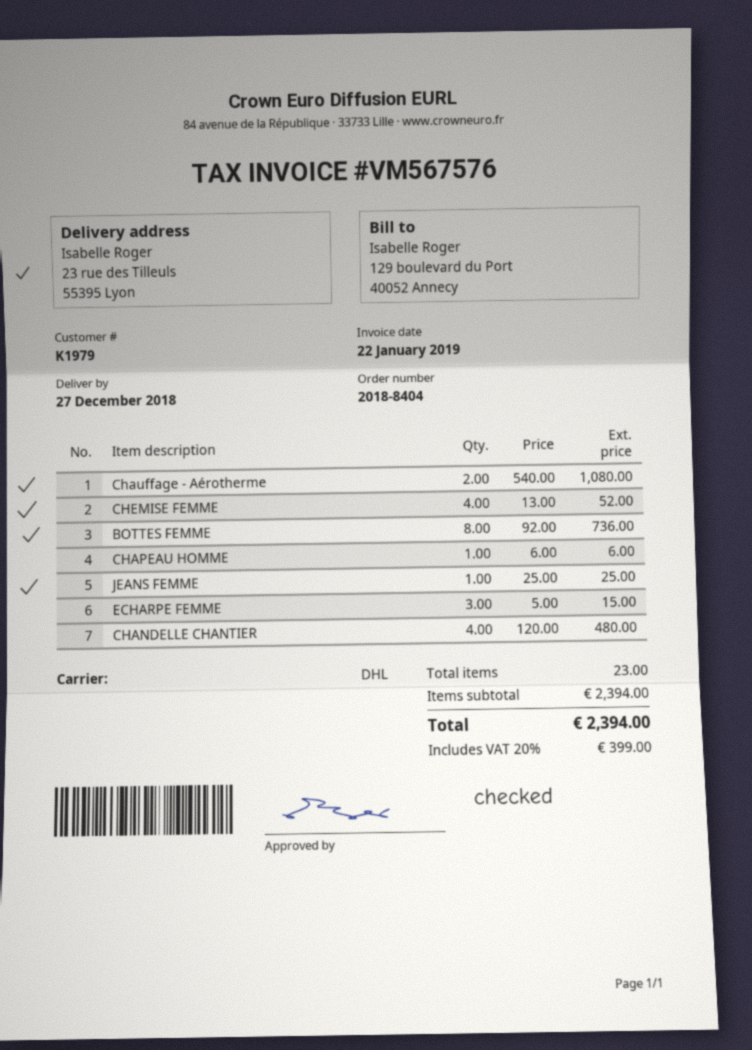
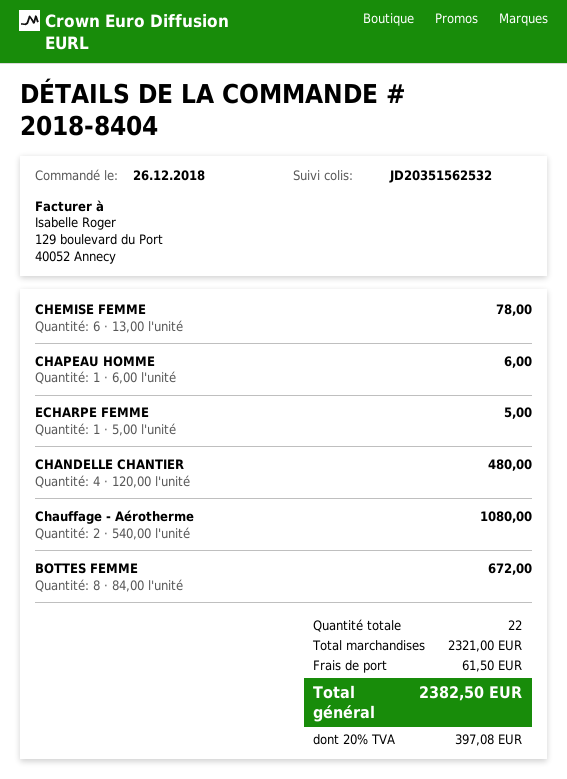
CHEMISE FEMME: 4 x 13.00 = 52.00 -> 6 x 13.00 = 78.00
BOTTES FEMME: 8 x 92.00 = 736.00 -> 8 x 84.00 = 672.00
JEANS FEMME: 1 x 25.00 = 25.00 -> none
ECHARPE FEMME: 3 x 5.00 = 15.00 -> 1 x 5.00 = 5.00
total quantity: 23 -> 22
subtotal: 2394.00 -> 2321.00
shipping: none -> 61.50
tax: 20% = 399.00 -> 20% = 397.08
total: 2394.00 -> 2382.50

